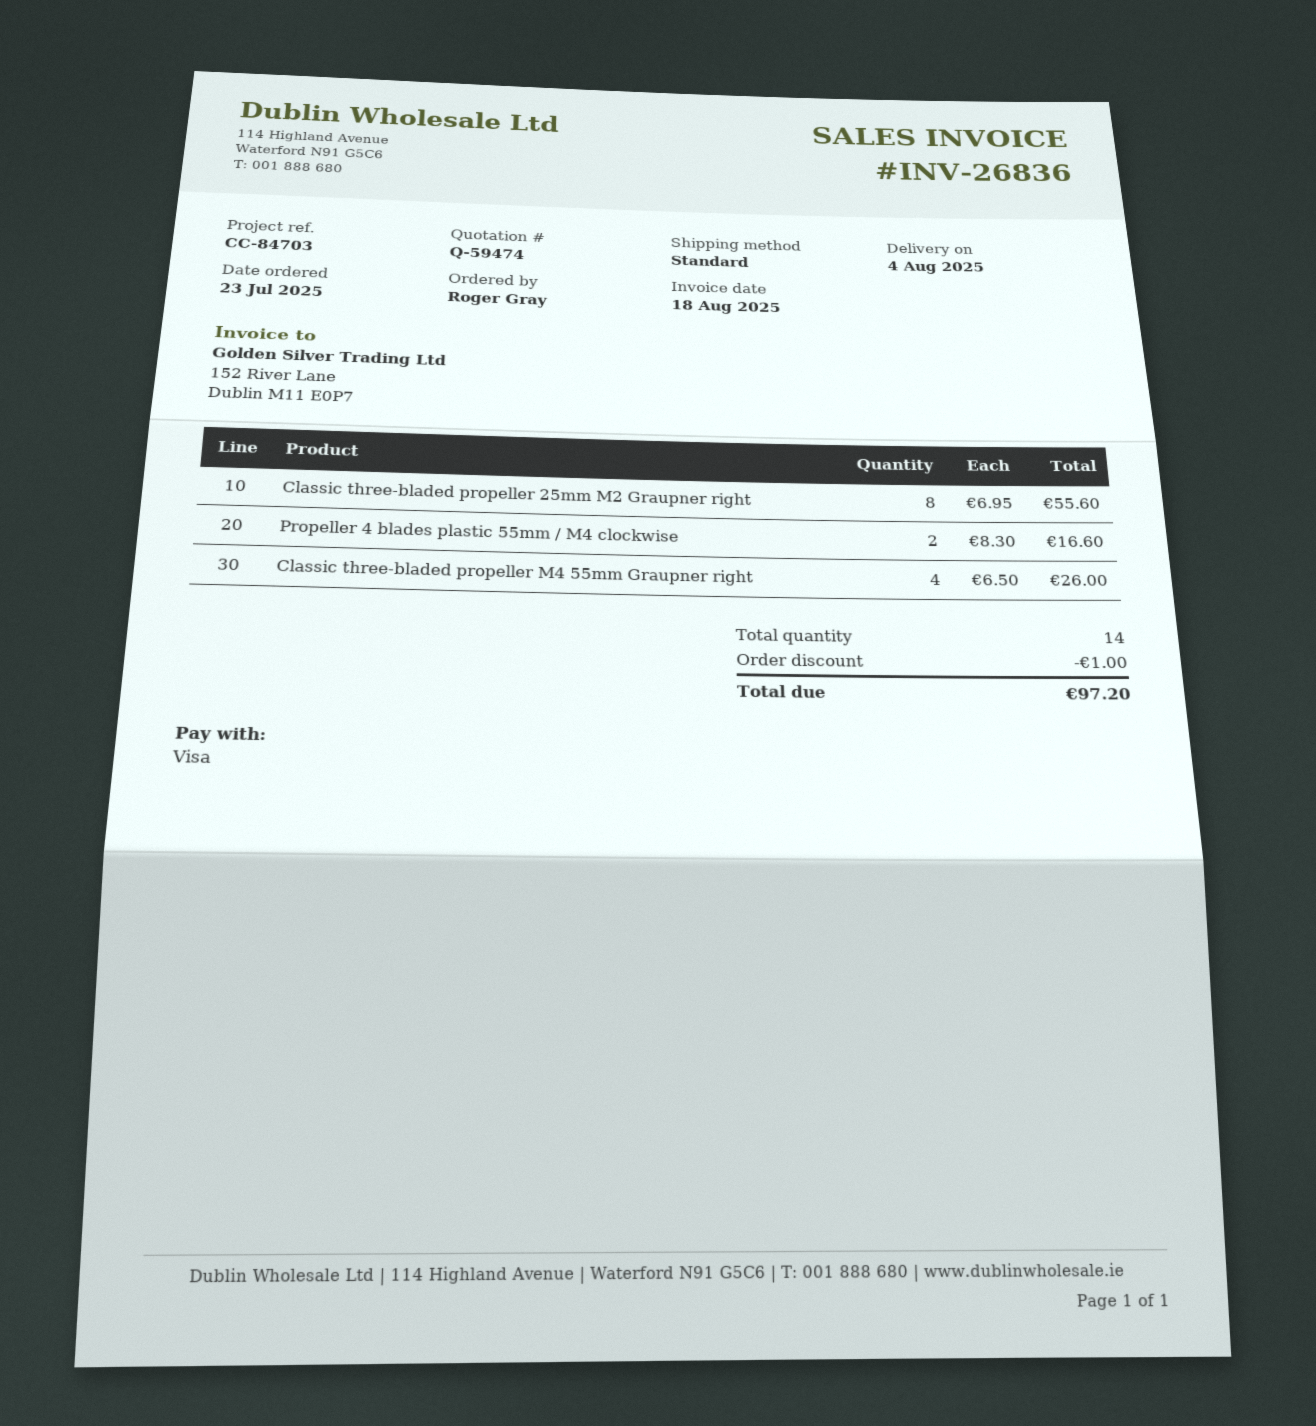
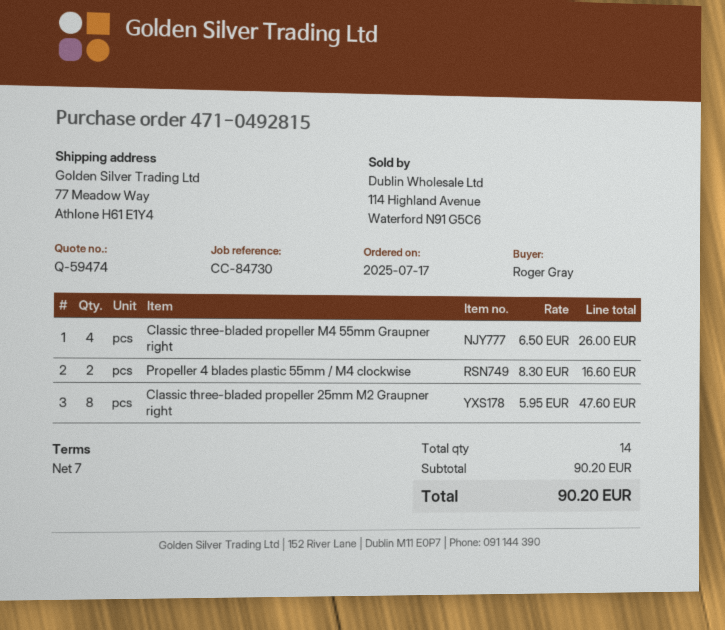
order date: 2025-07-23 -> 2025-07-17
reference: CC-84703 -> CC-84730
Classic three-bladed propeller 25mm M2 Graupner right: 8 x 6.95 = 55.60 -> 8 x 5.95 = 47.60
discount: 1.00 -> none
total: 97.20 -> 90.20

